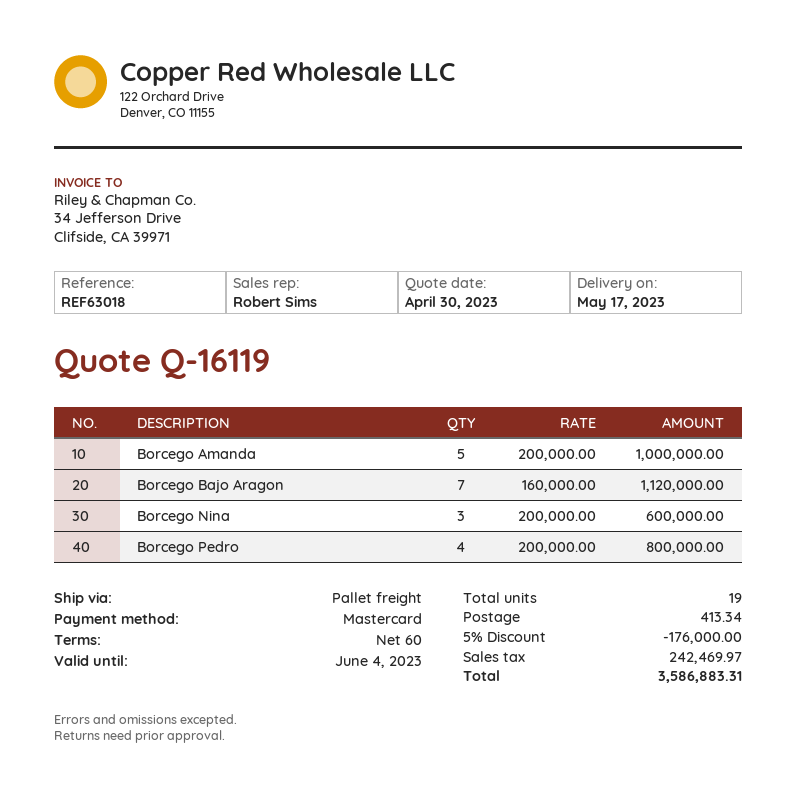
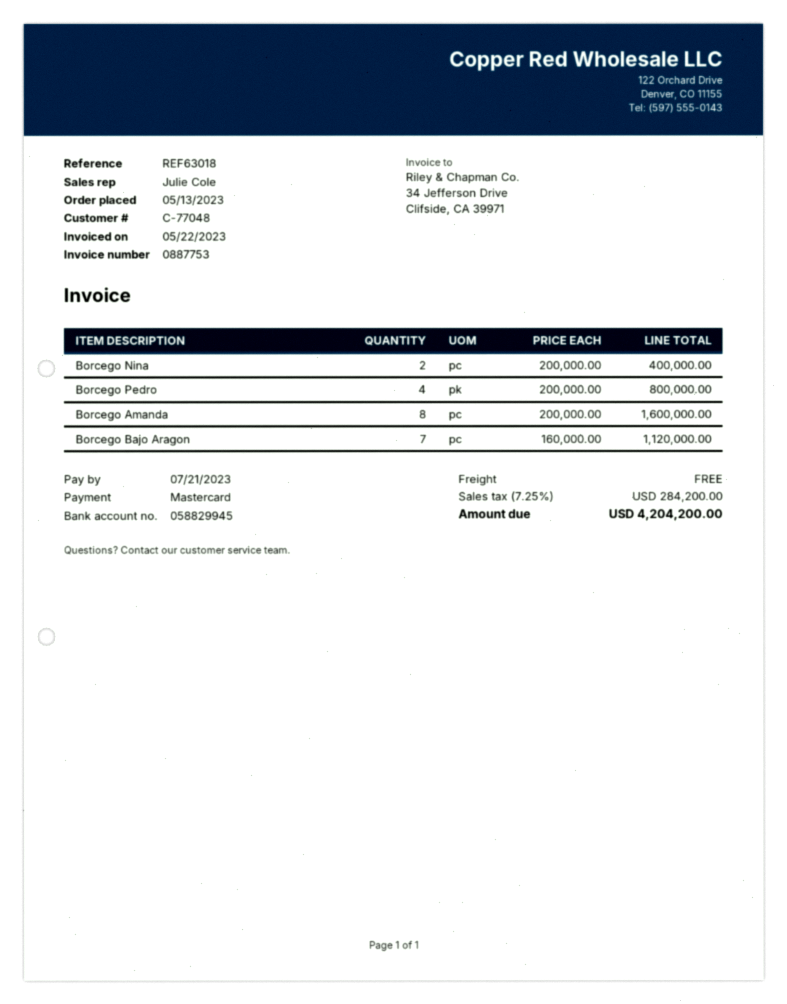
sales rep: Robert Sims -> Julie Cole
Borcego Amanda: 5 x 200000.00 = 1000000.00 -> 8 x 200000.00 = 1600000.00
Borcego Nina: 3 x 200000.00 = 600000.00 -> 2 x 200000.00 = 400000.00
discount: 5% = 176000.00 -> none
shipping: 413.34 -> 0.00
tax: 242469.97 -> 284200.00
total: 3586883.31 -> 4204200.00

